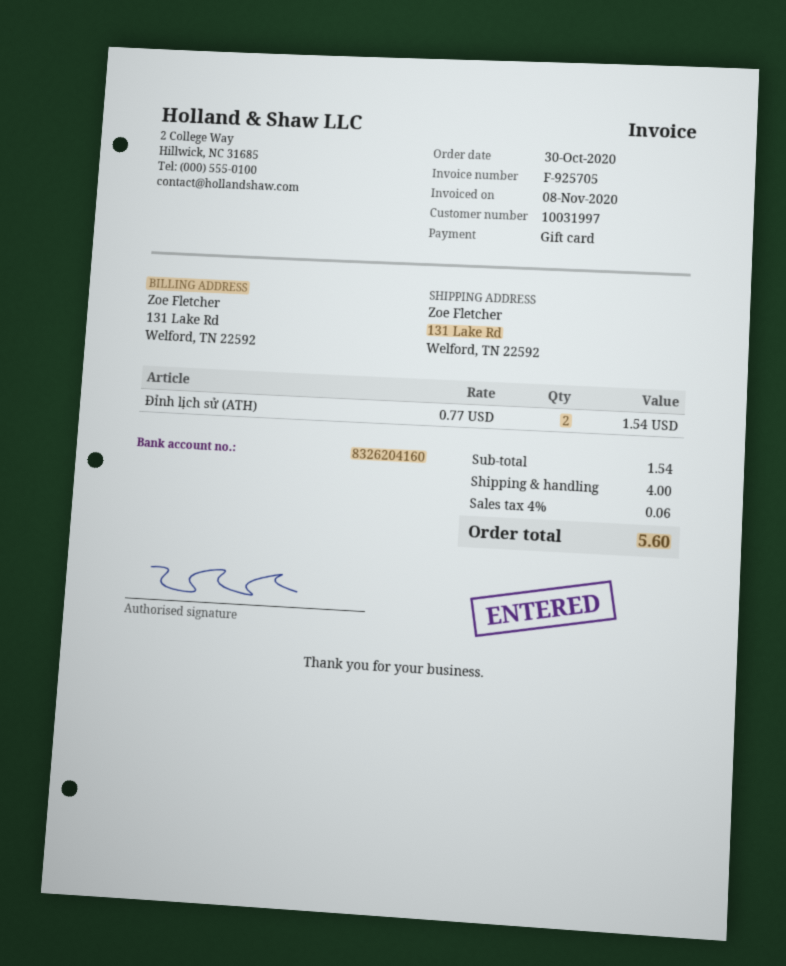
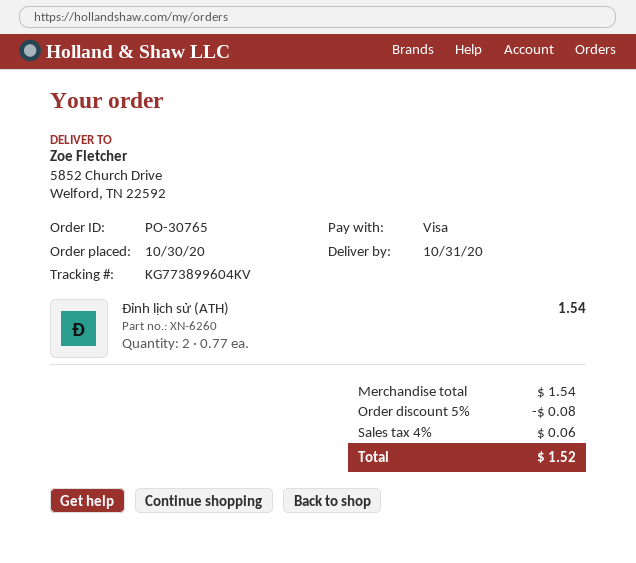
payment method: gift card -> Visa
ship to: 131 Lake Rd, Welford, TN 22592 -> 5852 Church Drive, Welford, TN 22592
discount: none -> 5% = 0.08
shipping: 4.00 -> none
total: 5.60 -> 1.52

